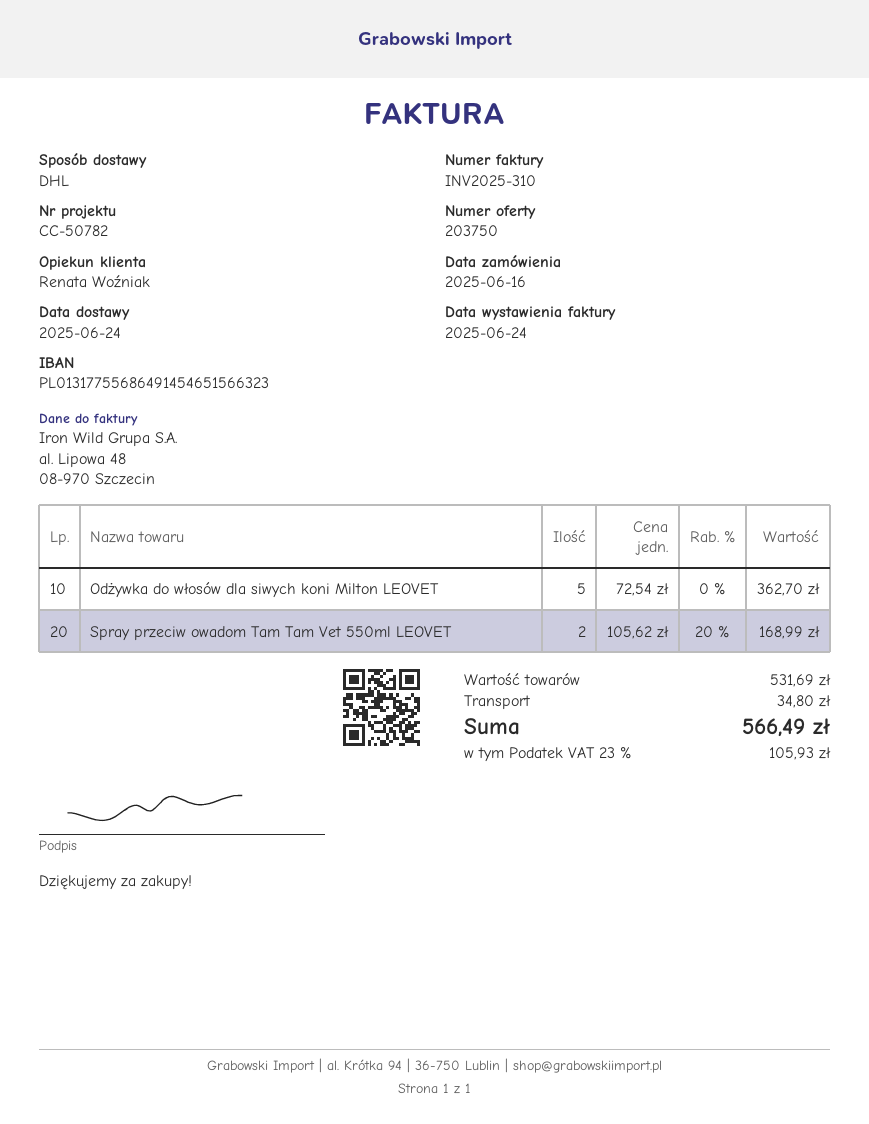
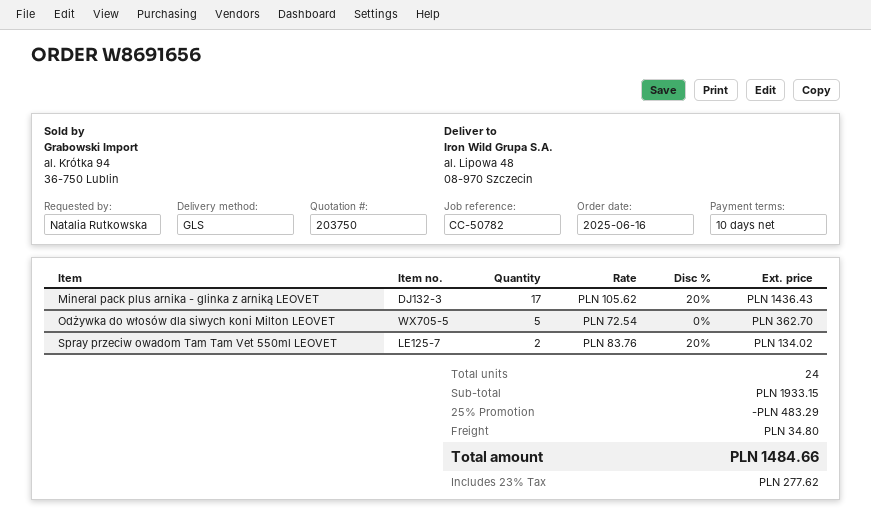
shipping method: DHL -> GLS
Spray przeciw owadom Tam Tam Vet 550ml LEOVET: 2 x 105.62 - 20% = 168.99 -> 2 x 83.76 - 20% = 134.02
Mineral pack plus arnika - glinka z arniką LEOVET: none -> 17 x 105.62 - 20% = 1436.43
subtotal: 531.69 -> 1933.15
discount: none -> 25% = 483.29
tax: 23% = 105.93 -> 23% = 277.62
total: 566.49 -> 1484.66

